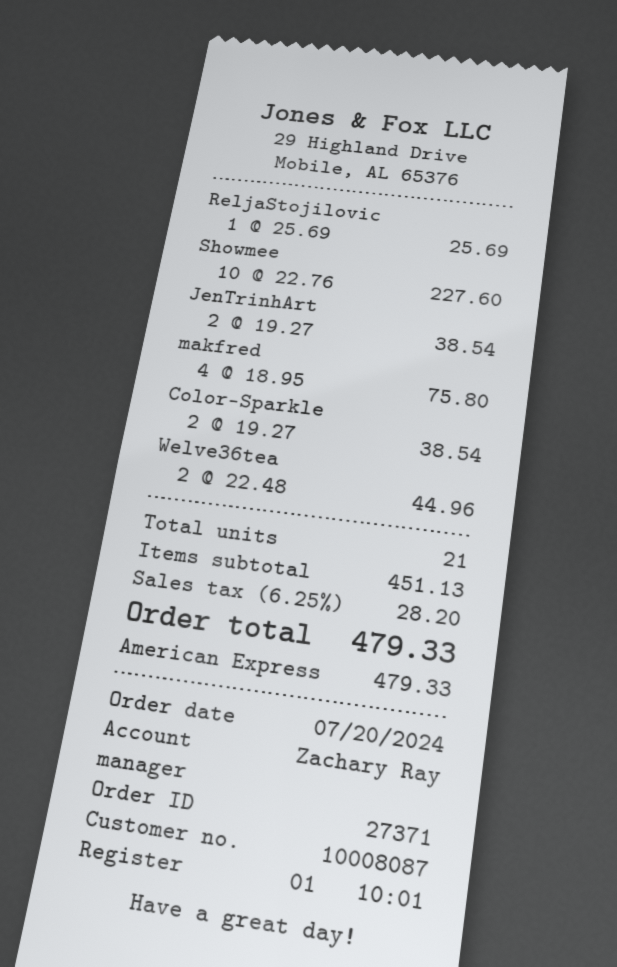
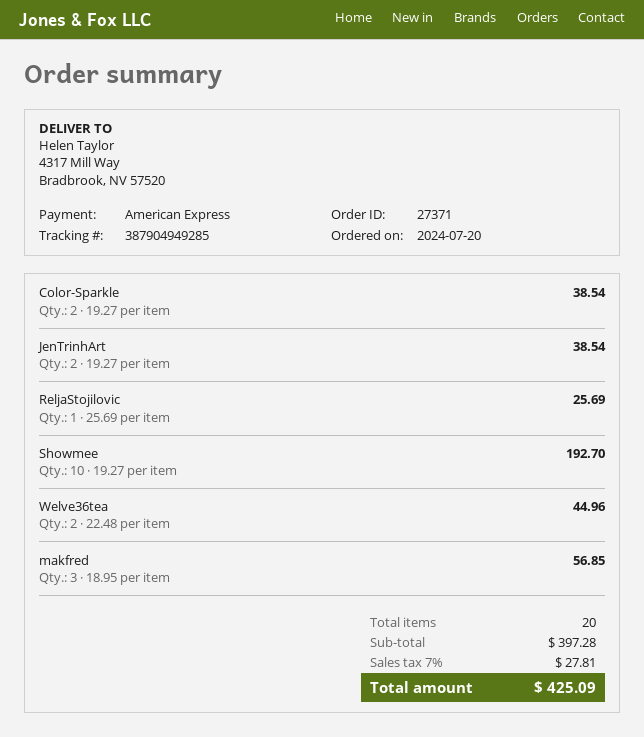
Showmee: 10 x 22.76 = 227.60 -> 10 x 19.27 = 192.70
makfred: 4 x 18.95 = 75.80 -> 3 x 18.95 = 56.85
total quantity: 21 -> 20
subtotal: 451.13 -> 397.28
tax: 6.25% = 28.20 -> 7% = 27.81
total: 479.33 -> 425.09

